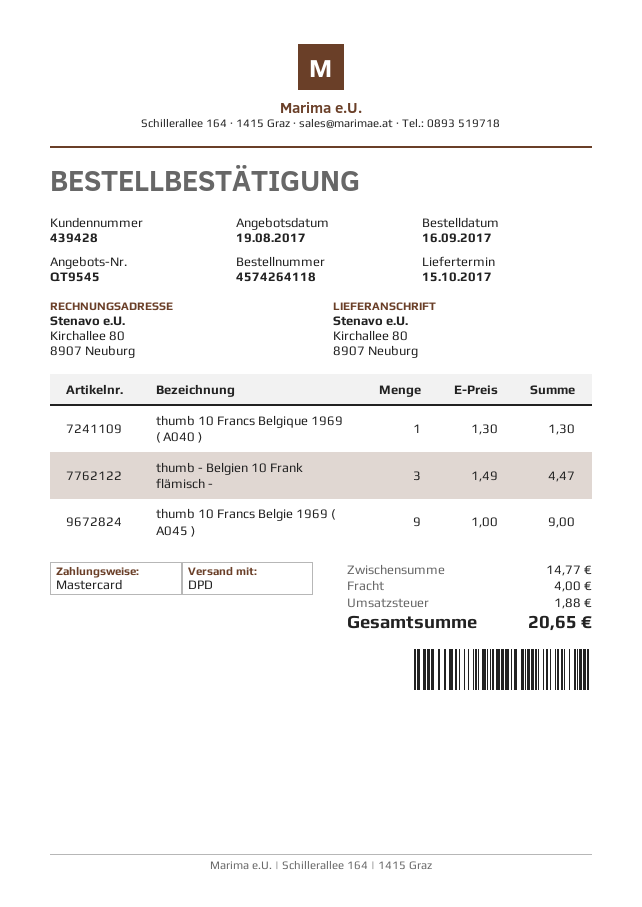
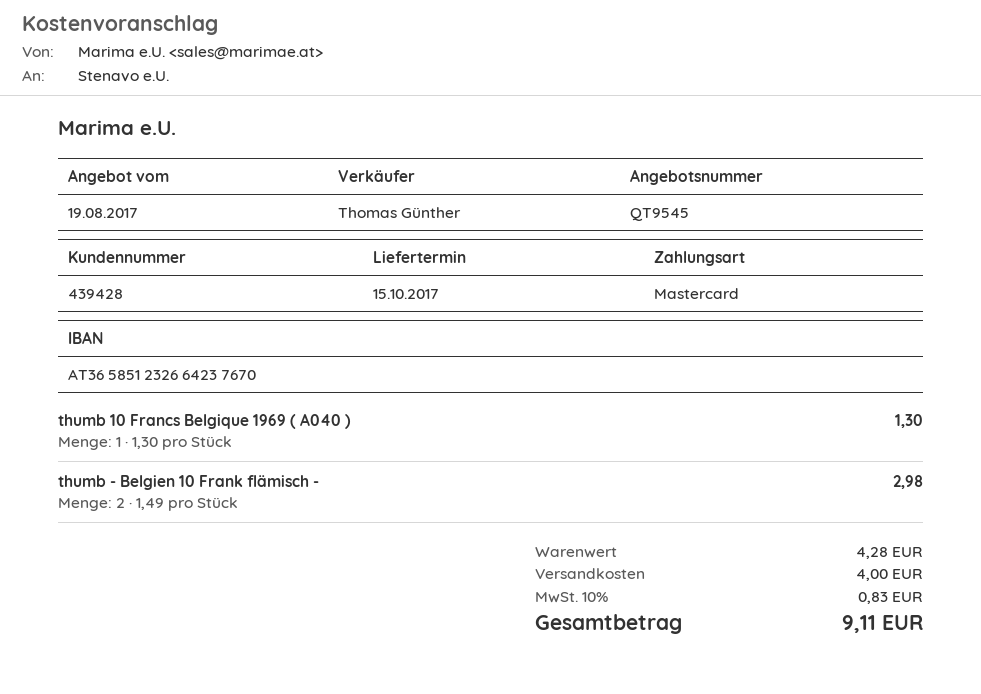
thumb - Belgien 10 Frank flämisch -: 3 x 1.49 = 4.47 -> 2 x 1.49 = 2.98
thumb 10 Francs Belgie 1969 ( A045 ): 9 x 1.00 = 9.00 -> none
subtotal: 14.77 -> 4.28
tax: 1.88 -> 0.83
total: 20.65 -> 9.11

